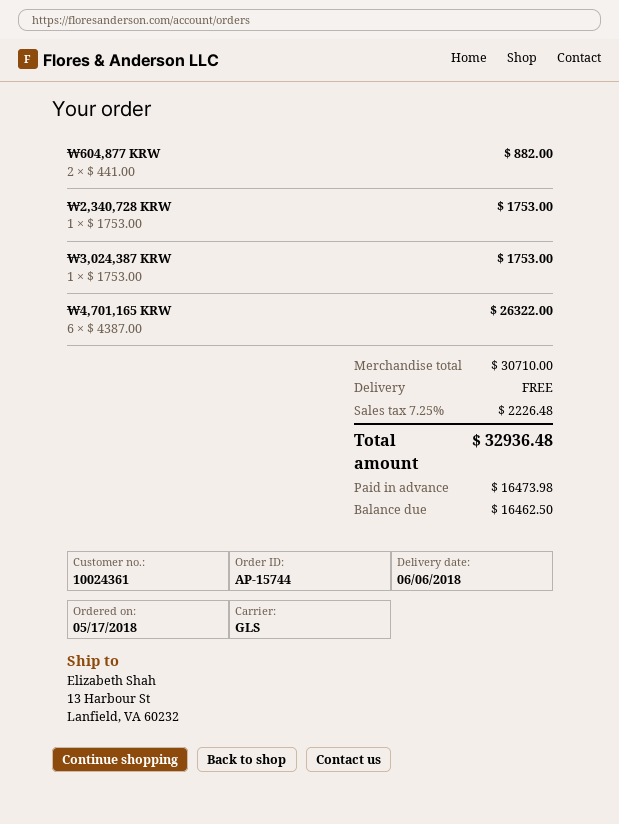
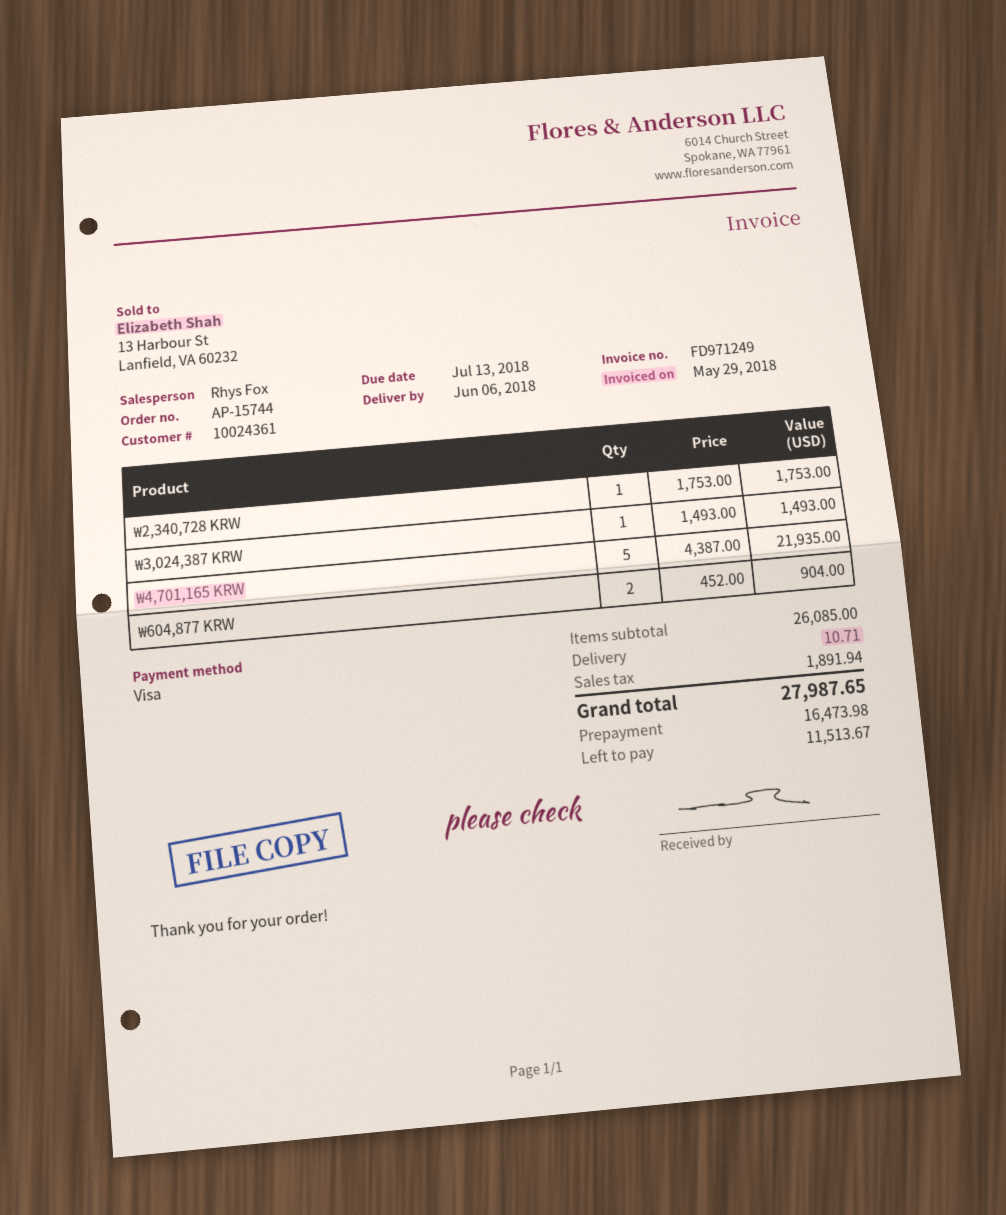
₩604,877 KRW: 2 x 441.00 = 882.00 -> 2 x 452.00 = 904.00
₩3,024,387 KRW: 1 x 1753.00 = 1753.00 -> 1 x 1493.00 = 1493.00
₩4,701,165 KRW: 6 x 4387.00 = 26322.00 -> 5 x 4387.00 = 21935.00
subtotal: 30710.00 -> 26085.00
shipping: 0.00 -> 10.71
tax: 2226.48 -> 1891.94
total: 32936.48 -> 27987.65
balance: 16462.50 -> 11513.67

